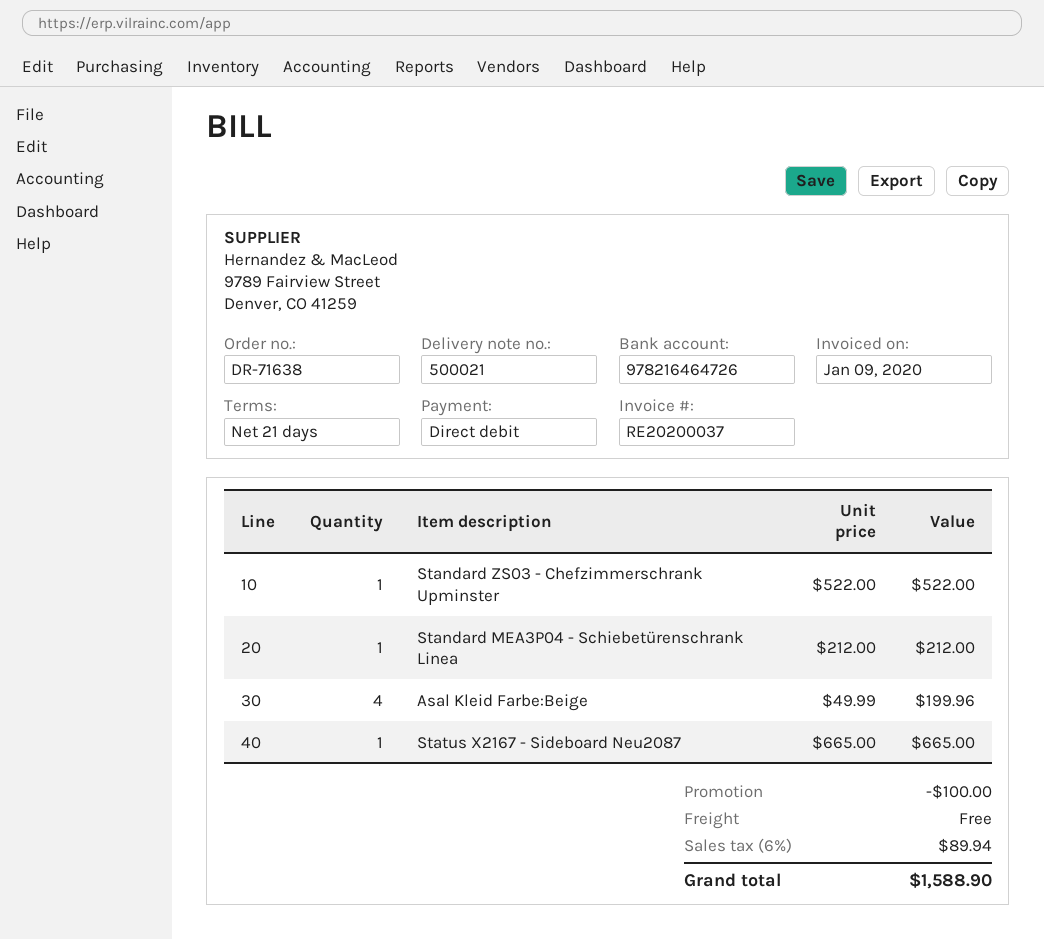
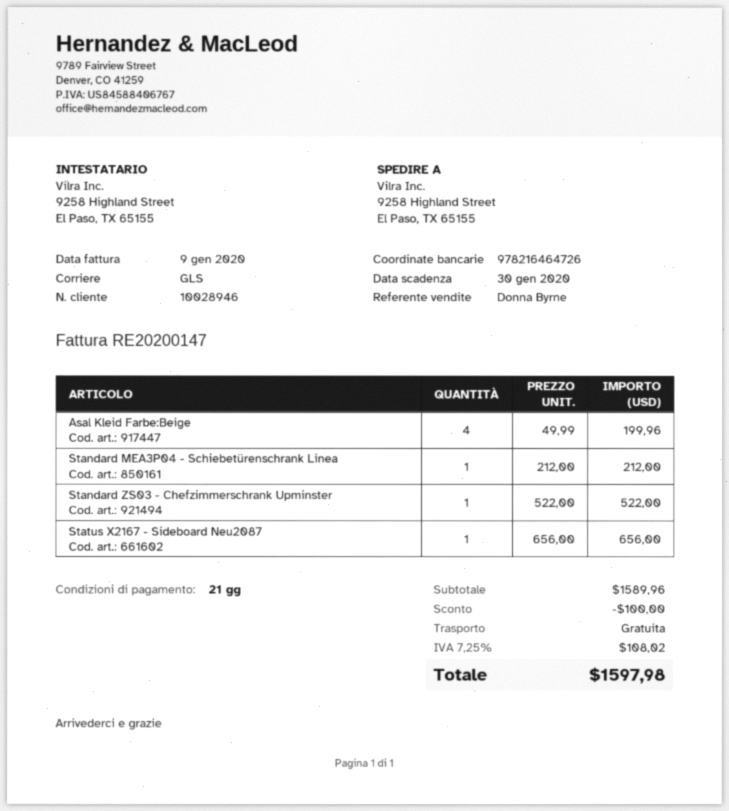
invoice number: RE20200037 -> RE20200147
Status X2167 - Sideboard Neu2087: 1 x 665.00 = 665.00 -> 1 x 656.00 = 656.00
tax: 6% = 89.94 -> 7.25% = 108.02
total: 1588.90 -> 1597.98

